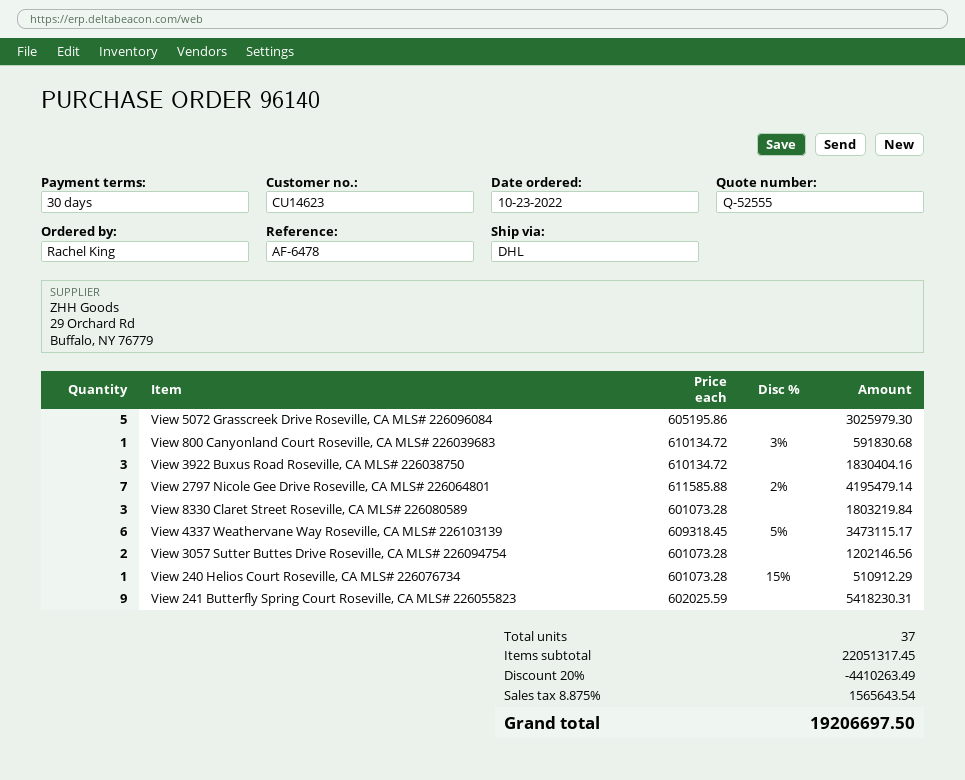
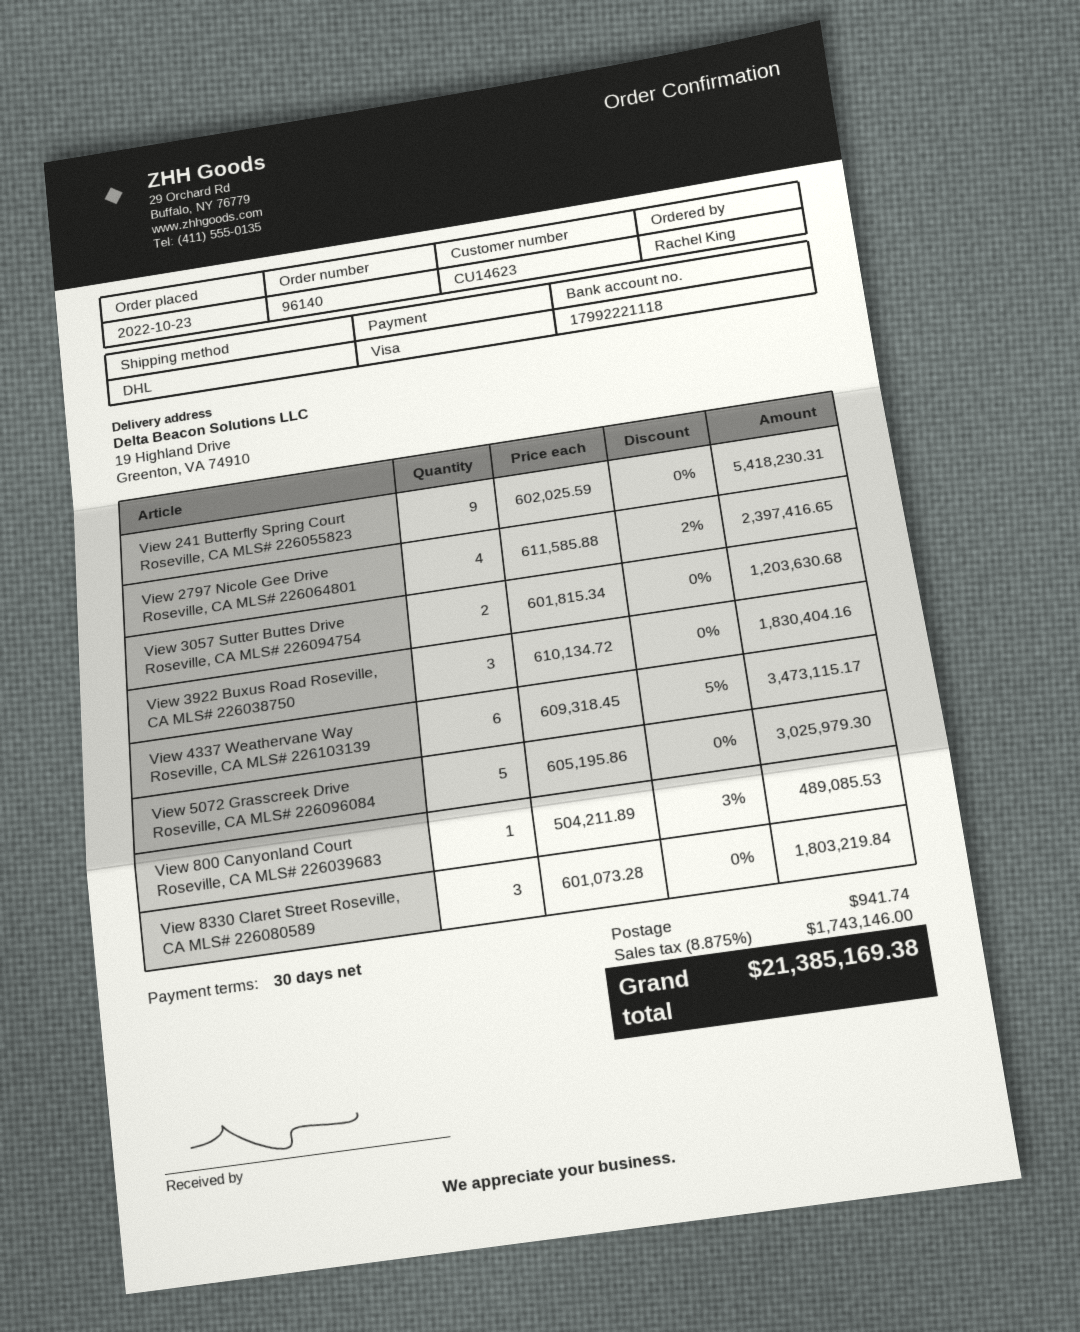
View 800 Canyonland Court Roseville, CA MLS# 226039683: 1 x 610134.72 - 3% = 591830.68 -> 1 x 504211.89 - 3% = 489085.53
View 2797 Nicole Gee Drive Roseville, CA MLS# 226064801: 7 x 611585.88 - 2% = 4195479.14 -> 4 x 611585.88 - 2% = 2397416.65
View 3057 Sutter Buttes Drive Roseville, CA MLS# 226094754: 2 x 601073.28 = 1202146.56 -> 2 x 601815.34 = 1203630.68
View 240 Helios Court Roseville, CA MLS# 226076734: 1 x 601073.28 - 15% = 510912.29 -> none
discount: 20% = 4410263.49 -> none
shipping: none -> 941.74
tax: 8.875% = 1565643.54 -> 8.875% = 1743146.00
total: 19206697.50 -> 21385169.38

